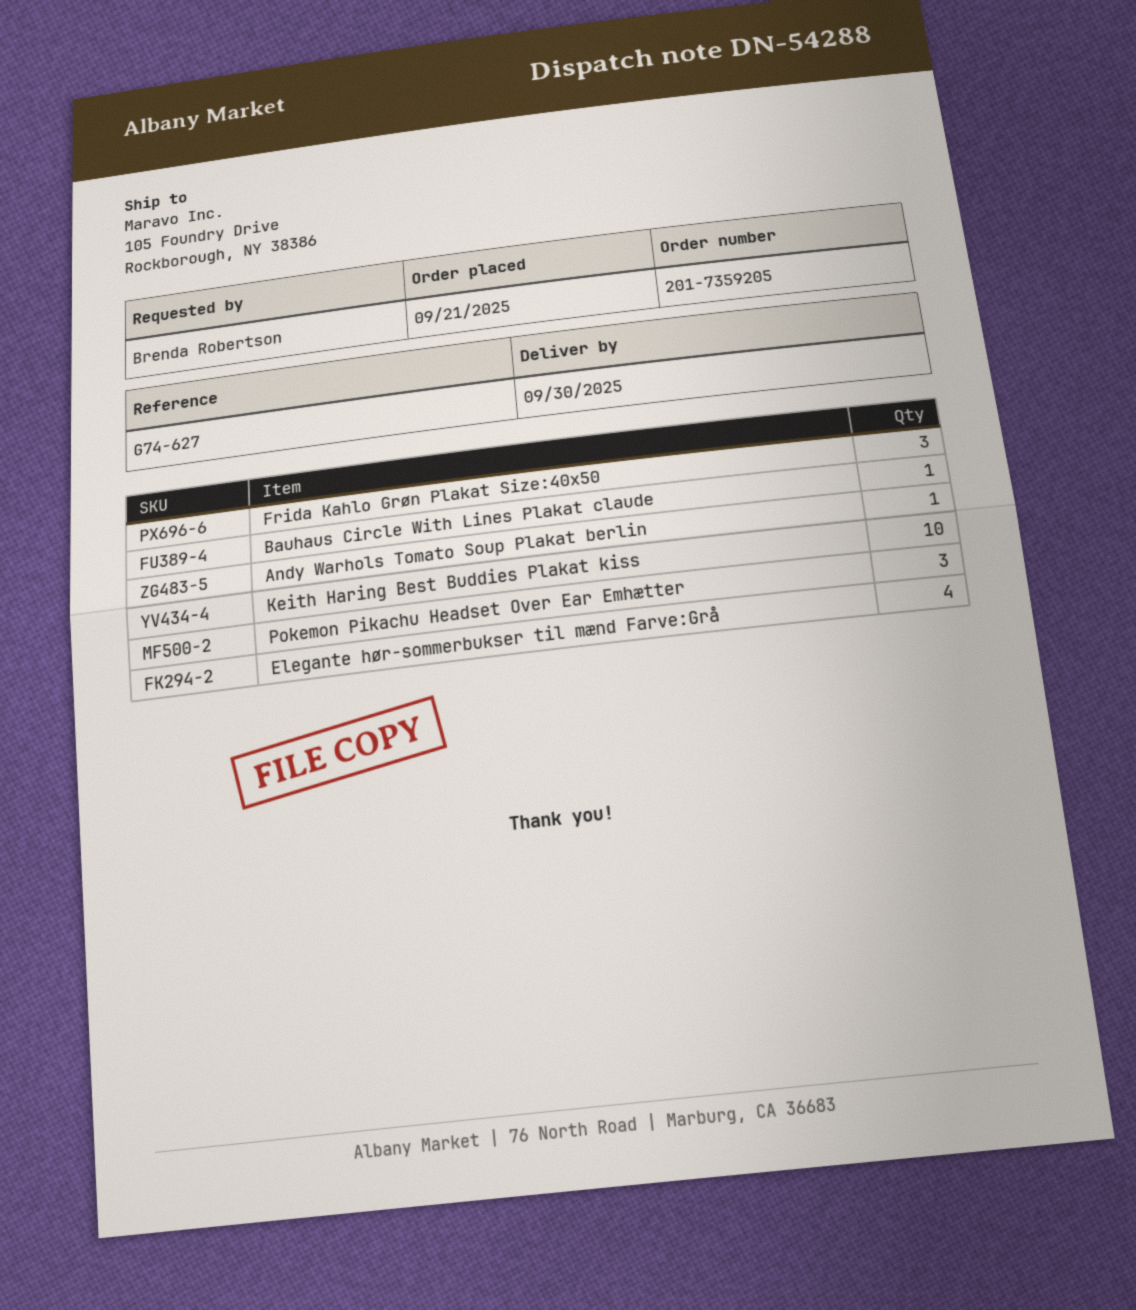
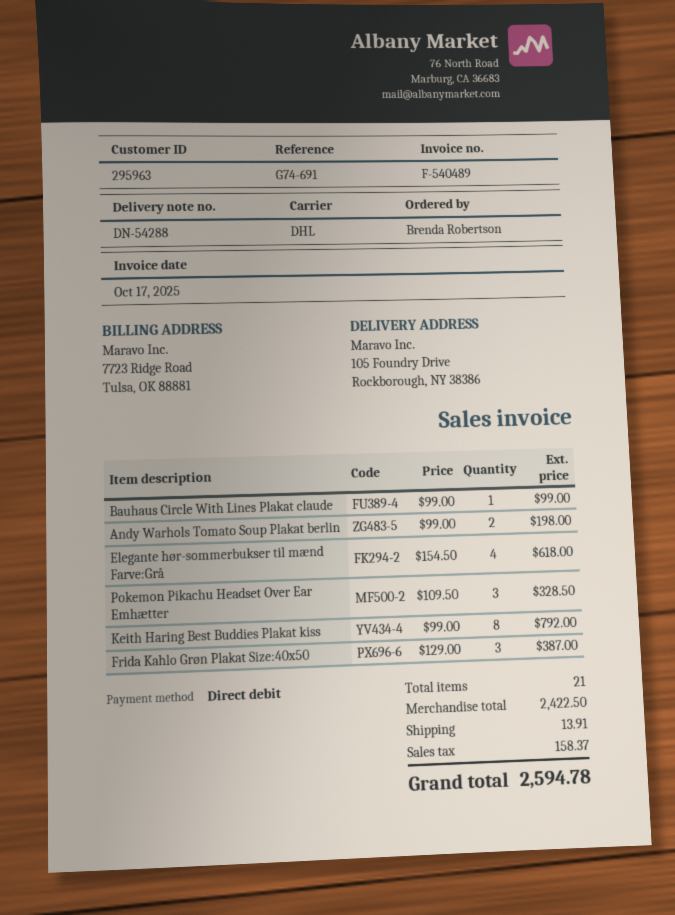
reference: G74-627 -> G74-691
Andy Warhols Tomato Soup Plakat berlin: 1 -> 2
Keith Haring Best Buddies Plakat kiss: 10 -> 8

